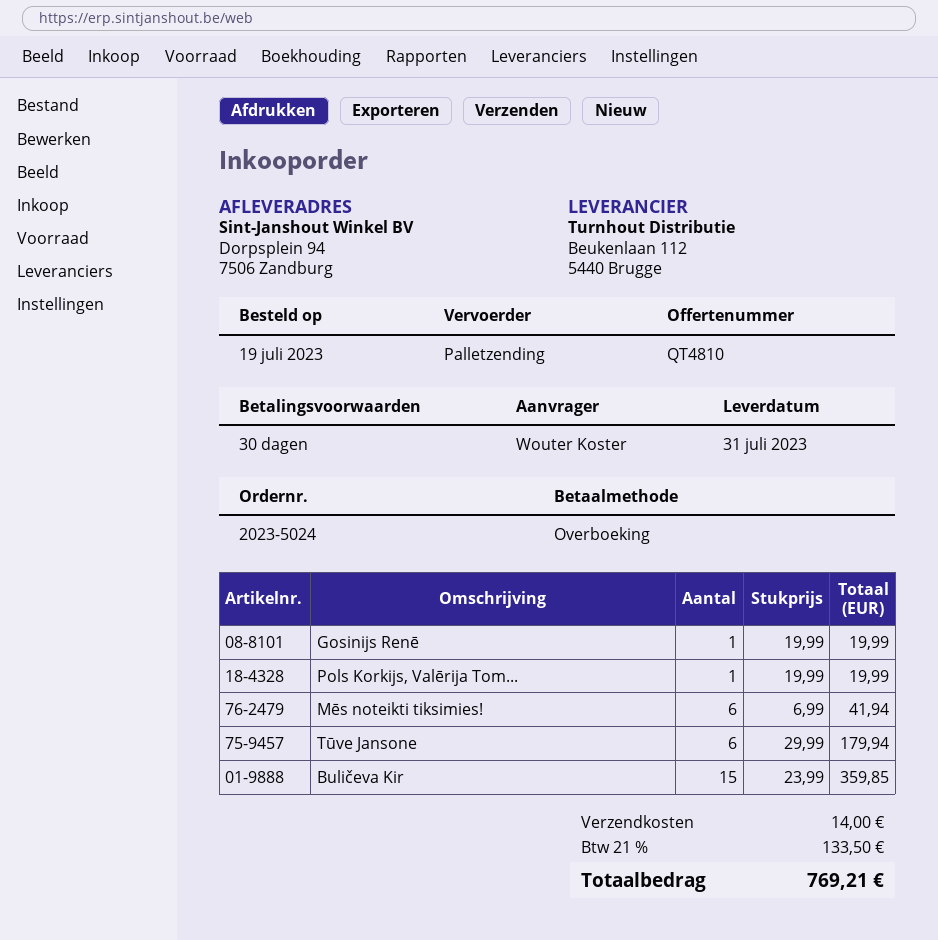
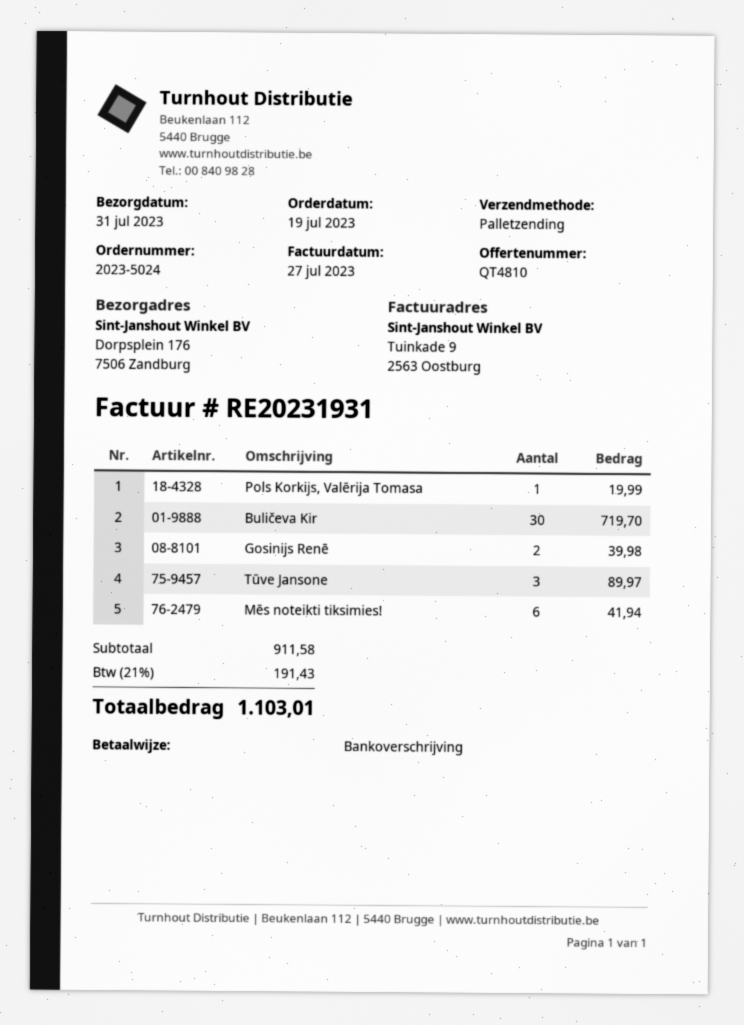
ship to: Dorpsplein 94, 7506 Zandburg -> Dorpsplein 176, 7506 Zandburg
Gosinijs Renē: 1 for 19.99 -> 2 for 39.98
Tūve Jansone: 6 for 179.94 -> 3 for 89.97
Buličeva Kir: 15 for 359.85 -> 30 for 719.70
shipping: 14.00 -> none
tax: 21% = 133.50 -> 21% = 191.43
total: 769.21 -> 1103.01

